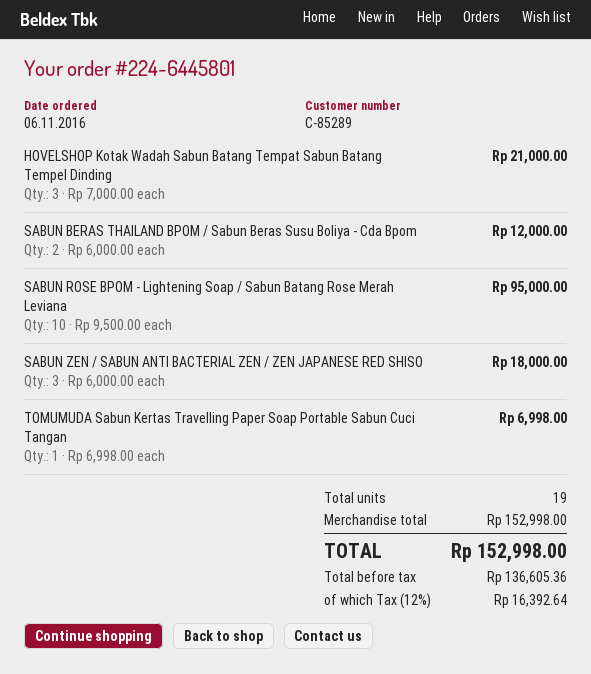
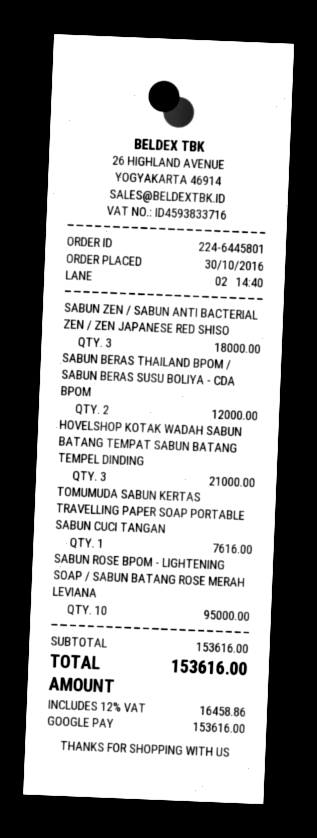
order date: 2016-11-06 -> 2016-10-30
TOMUMUDA Sabun Kertas Travelling Paper Soap Portable Sabun Cuci Tangan: 1 for 6998.00 -> 1 for 7616.00
subtotal: 152998.00 -> 153616.00
tax: 12% = 16392.64 -> 12% = 16458.86
total: 152998.00 -> 153616.00

